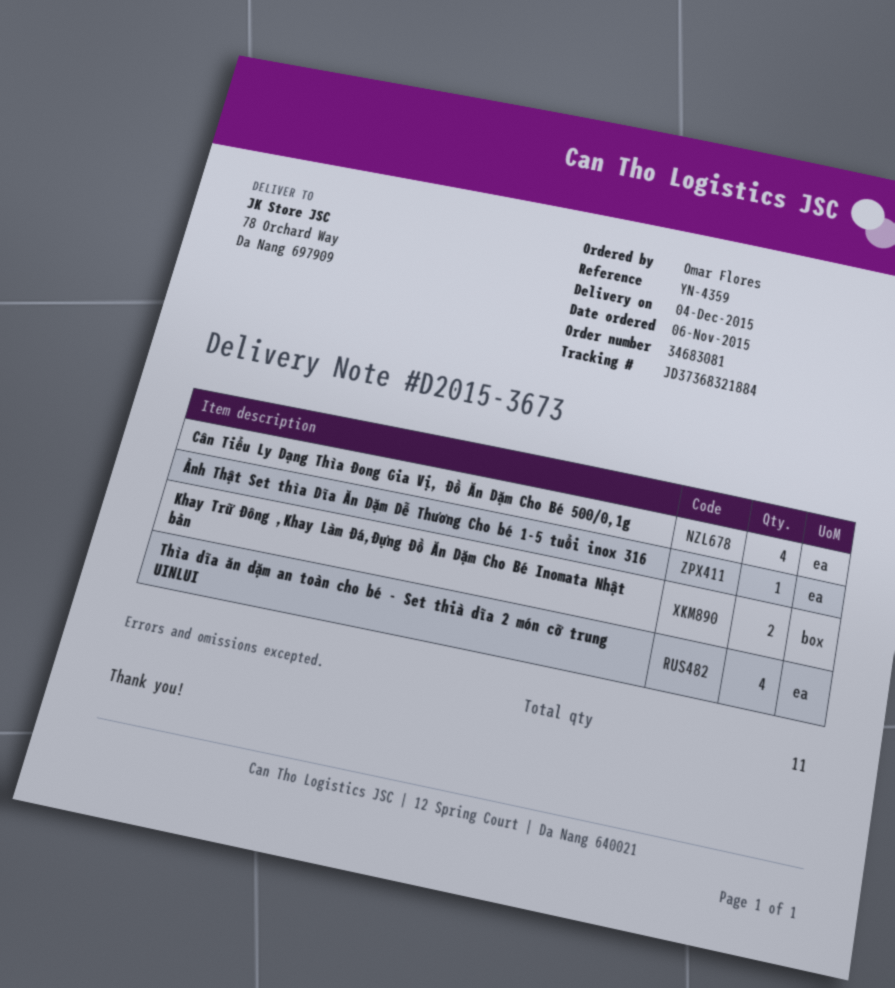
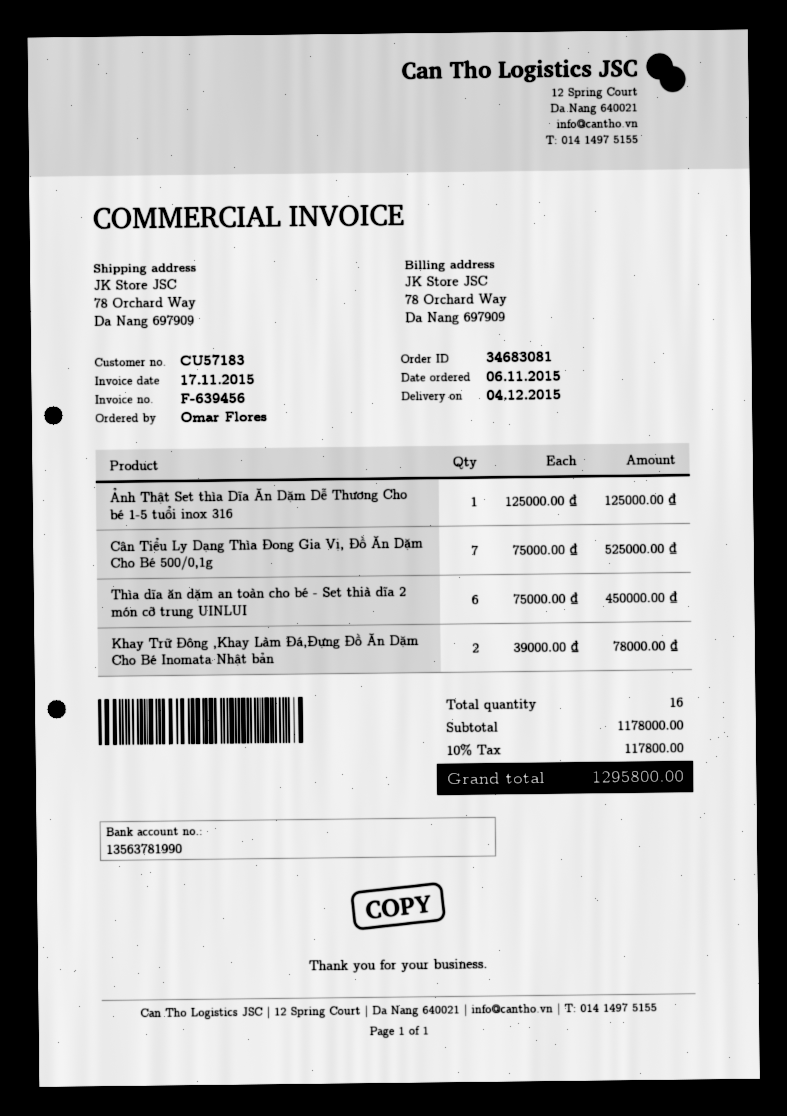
Cân Tiểu Ly Dạng Thìa Đong Gia Vị, Đồ Ăn Dặm Cho Bé 500/0,1g: 4 -> 7
Thìa dĩa ăn dặm an toàn cho bé - Set thià dĩa 2 món cỡ trung UINLUI: 4 -> 6
total quantity: 11 -> 16

